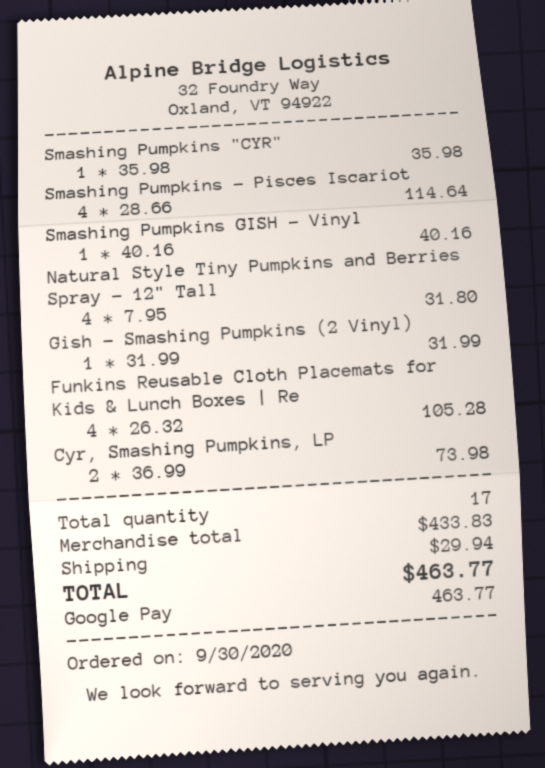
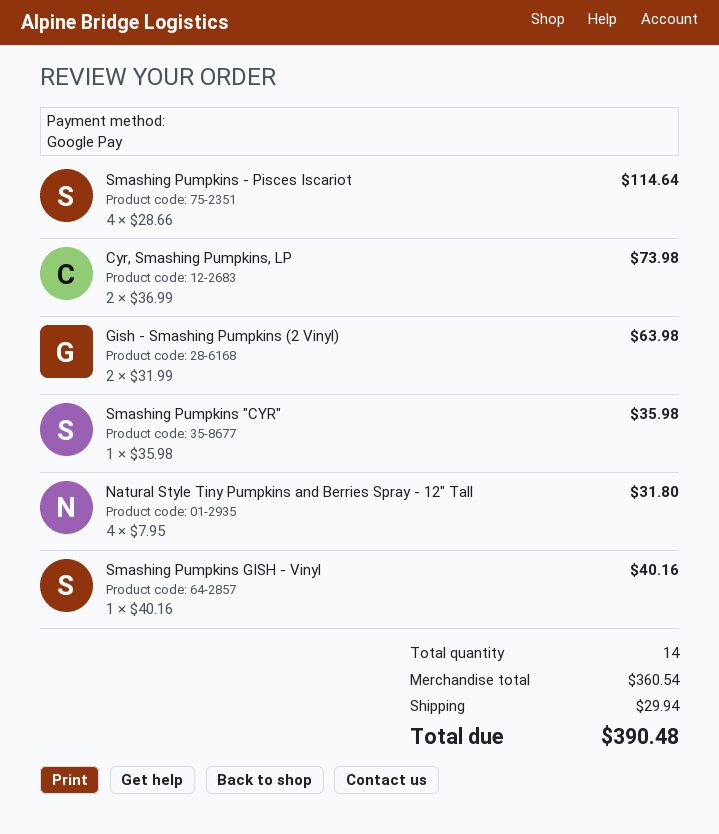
Gish - Smashing Pumpkins (2 Vinyl): 1 x 31.99 = 31.99 -> 2 x 31.99 = 63.98
Funkins Reusable Cloth Placemats for Kids & Lunch Boxes | Re: 4 x 26.32 = 105.28 -> none
total quantity: 17 -> 14
subtotal: 433.83 -> 360.54
total: 463.77 -> 390.48

